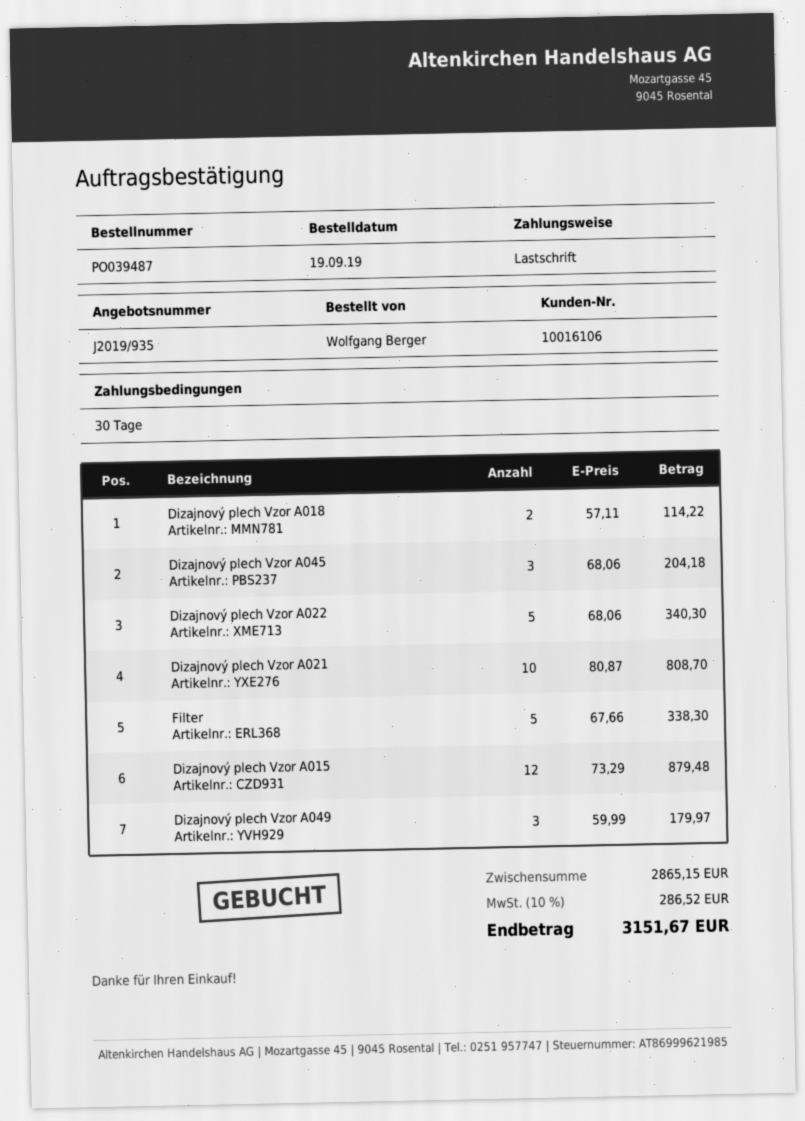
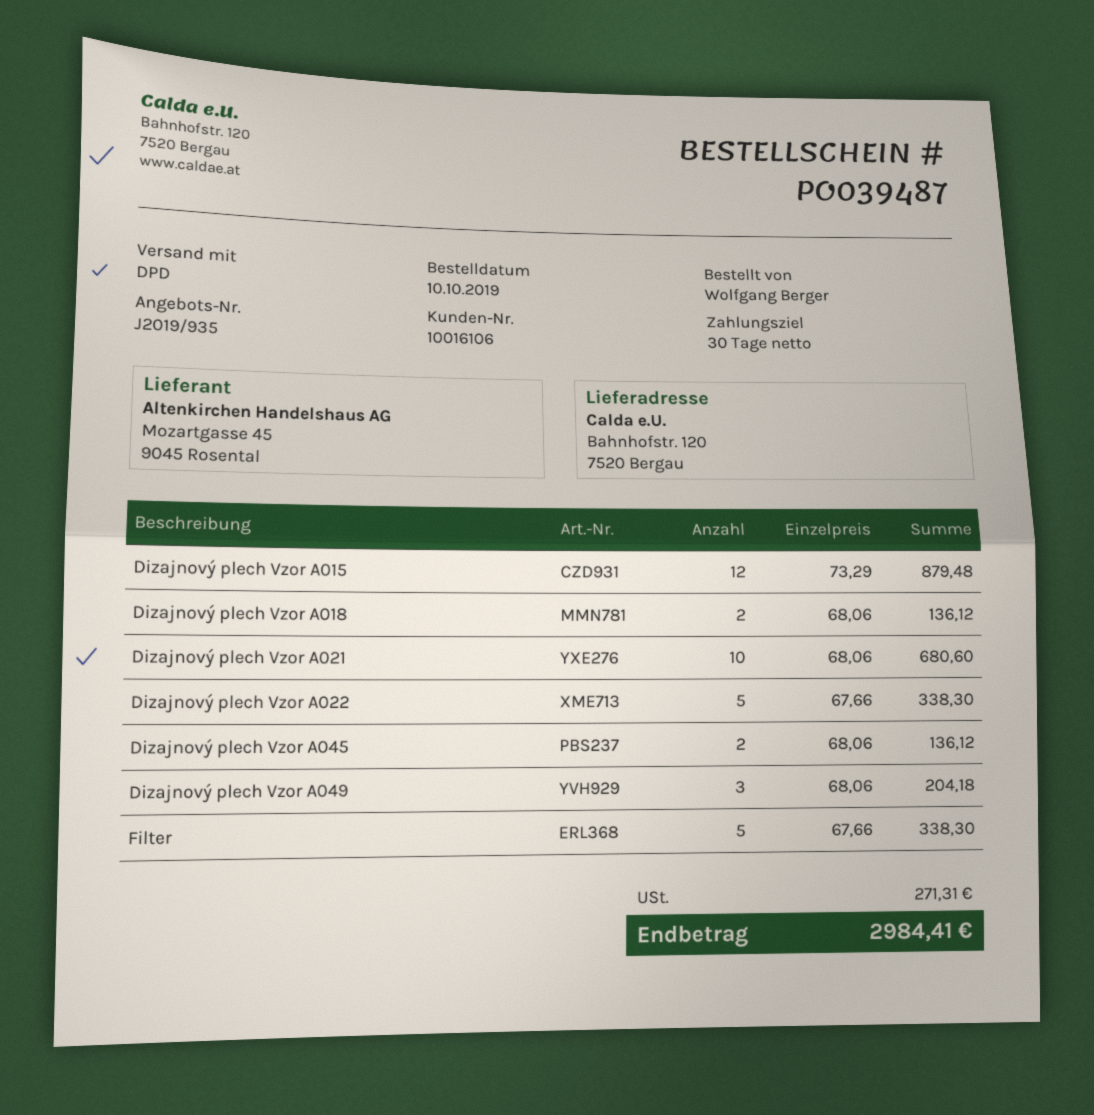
order date: 2019-09-19 -> 2019-10-10
Dizajnový plech Vzor A018: 2 x 57.11 = 114.22 -> 2 x 68.06 = 136.12
Dizajnový plech Vzor A045: 3 x 68.06 = 204.18 -> 2 x 68.06 = 136.12
Dizajnový plech Vzor A022: 5 x 68.06 = 340.30 -> 5 x 67.66 = 338.30
Dizajnový plech Vzor A021: 10 x 80.87 = 808.70 -> 10 x 68.06 = 680.60
Dizajnový plech Vzor A049: 3 x 59.99 = 179.97 -> 3 x 68.06 = 204.18
tax: 286.52 -> 271.31
total: 3151.67 -> 2984.41

